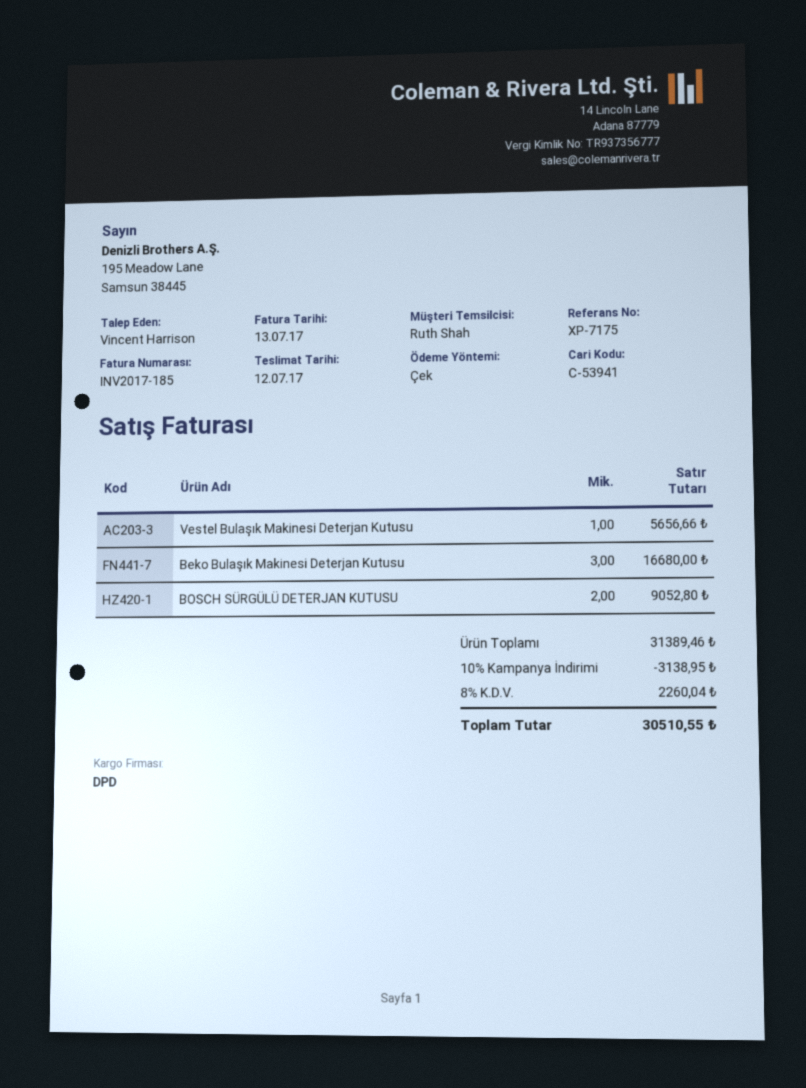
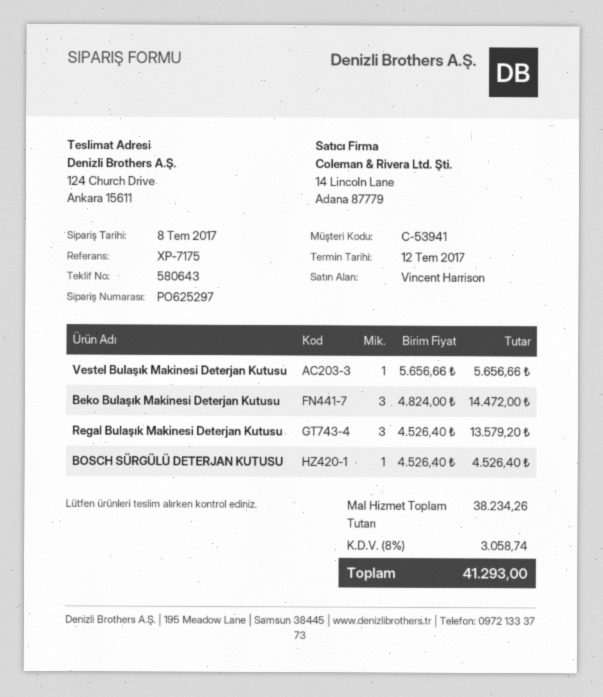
Beko Bulaşık Makinesi Deterjan Kutusu: 3 for 16680.00 -> 3 for 14472.00
BOSCH SÜRGÜLÜ DETERJAN KUTUSU: 2 for 9052.80 -> 1 for 4526.40
Regal Bulaşık Makinesi Deterjan Kutusu: none -> 3 for 13579.20
subtotal: 31389.46 -> 38234.26
discount: 10% = 3138.95 -> none
tax: 8% = 2260.04 -> 8% = 3058.74
total: 30510.55 -> 41293.00

